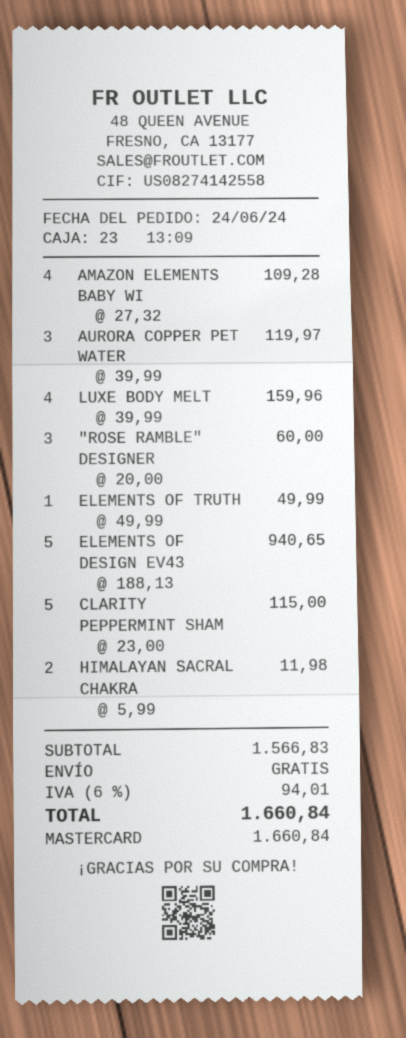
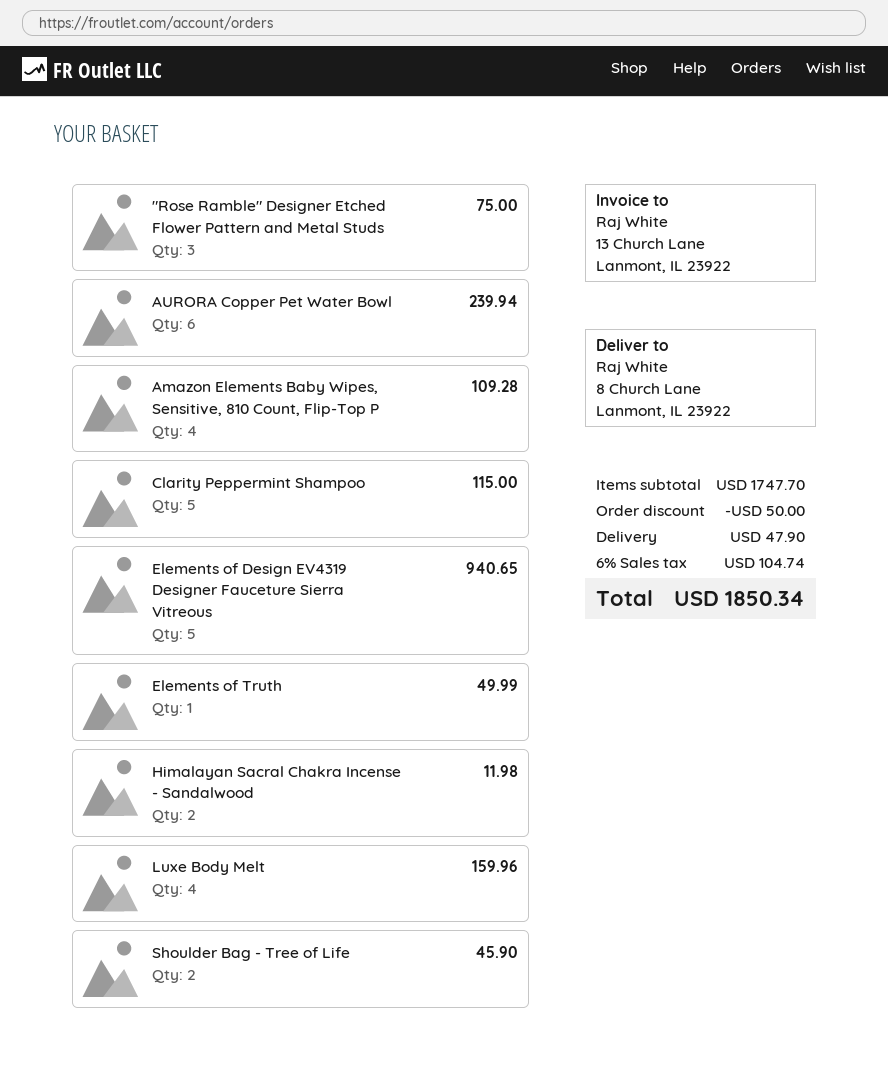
AURORA COPPER PET WATER: 3 for 119.97 -> 6 for 239.94
"ROSE RAMBLE" DESIGNER: 3 for 60.00 -> 3 for 75.00
Shoulder Bag - Tree of Life: none -> 2 for 45.90
subtotal: 1566.83 -> 1747.70
discount: none -> 50.00
shipping: 0.00 -> 47.90
tax: 6% = 94.01 -> 6% = 104.74
total: 1660.84 -> 1850.34

